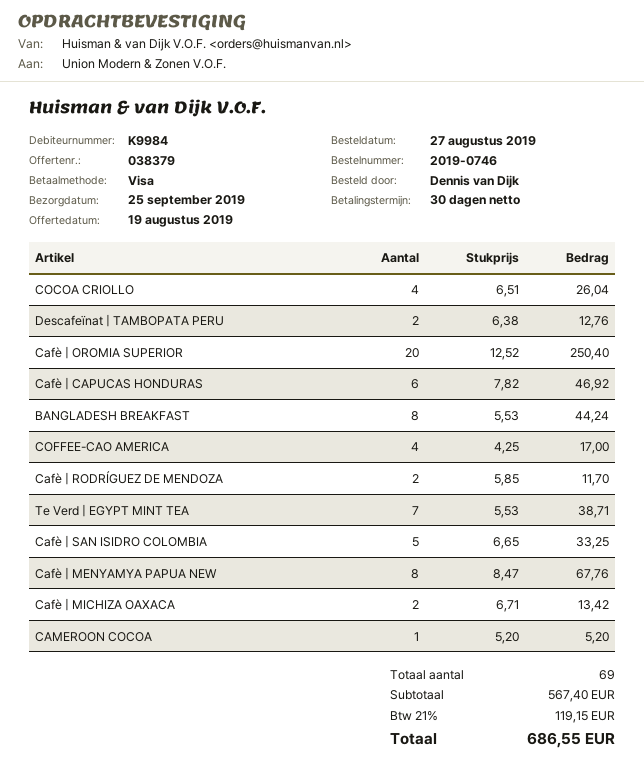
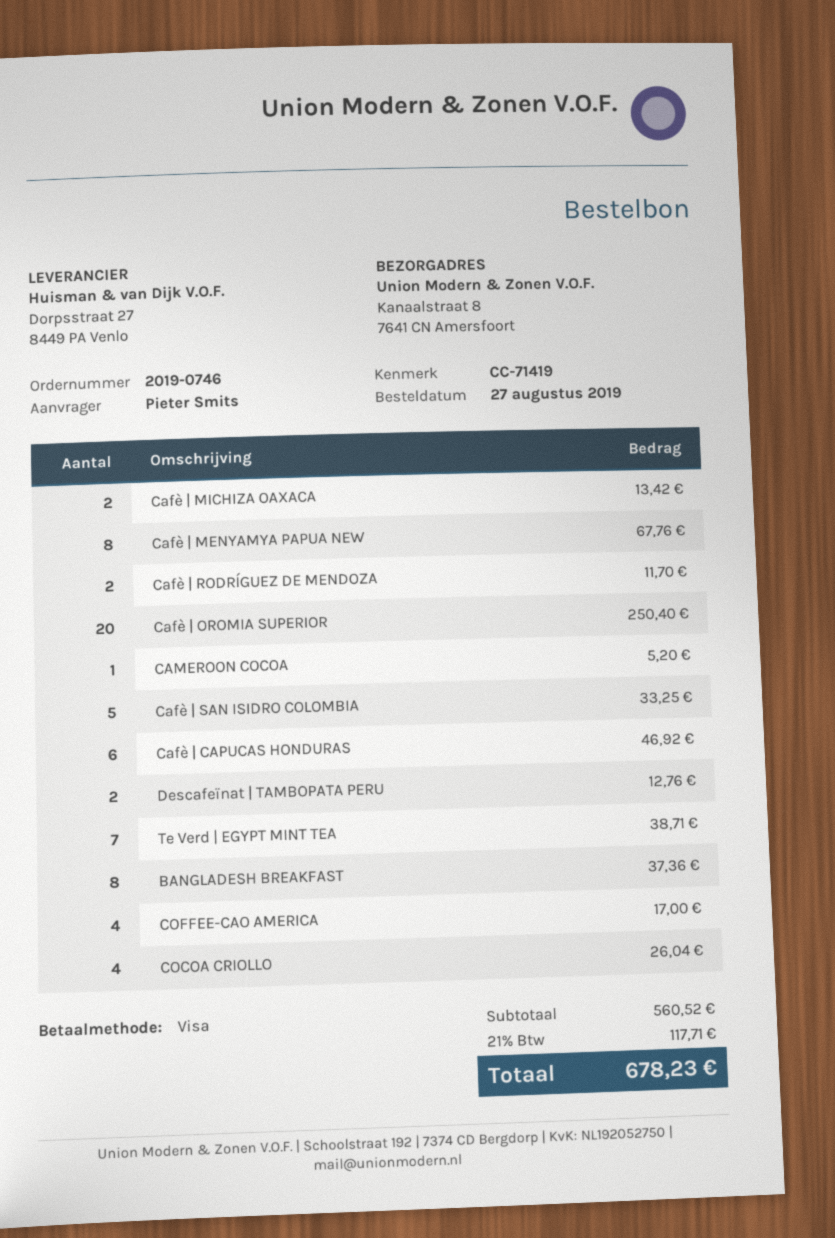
ordered by: Dennis van Dijk -> Pieter Smits
BANGLADESH BREAKFAST: 8 for 44.24 -> 8 for 37.36
subtotal: 567.40 -> 560.52
tax: 21% = 119.15 -> 21% = 117.71
total: 686.55 -> 678.23

